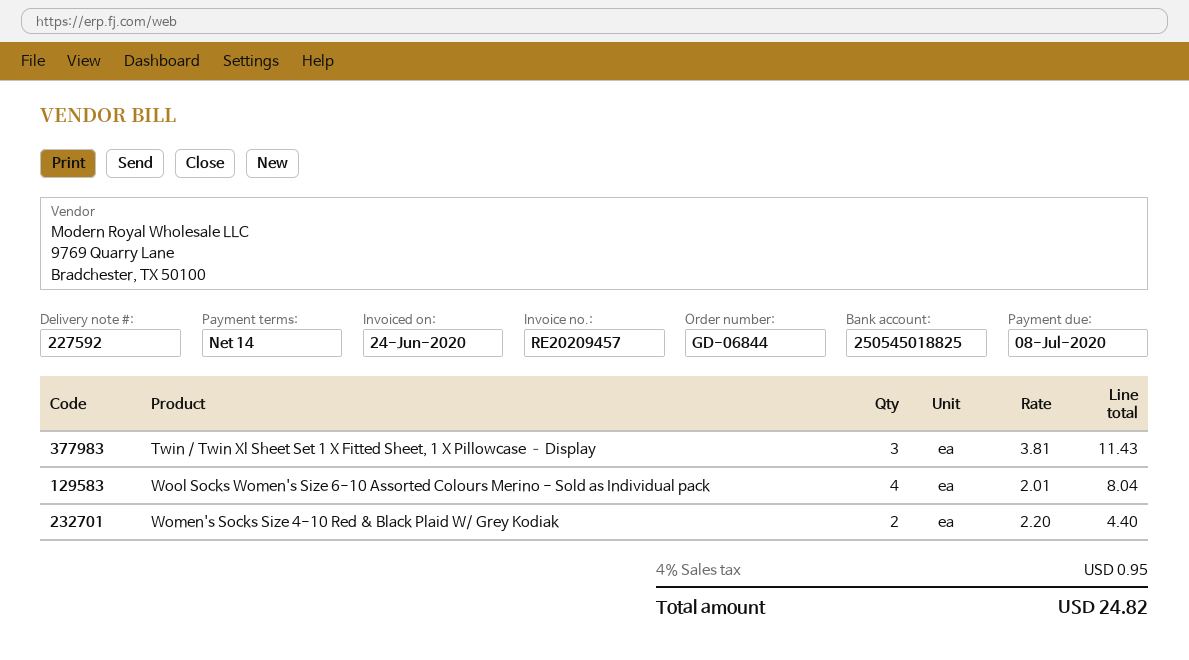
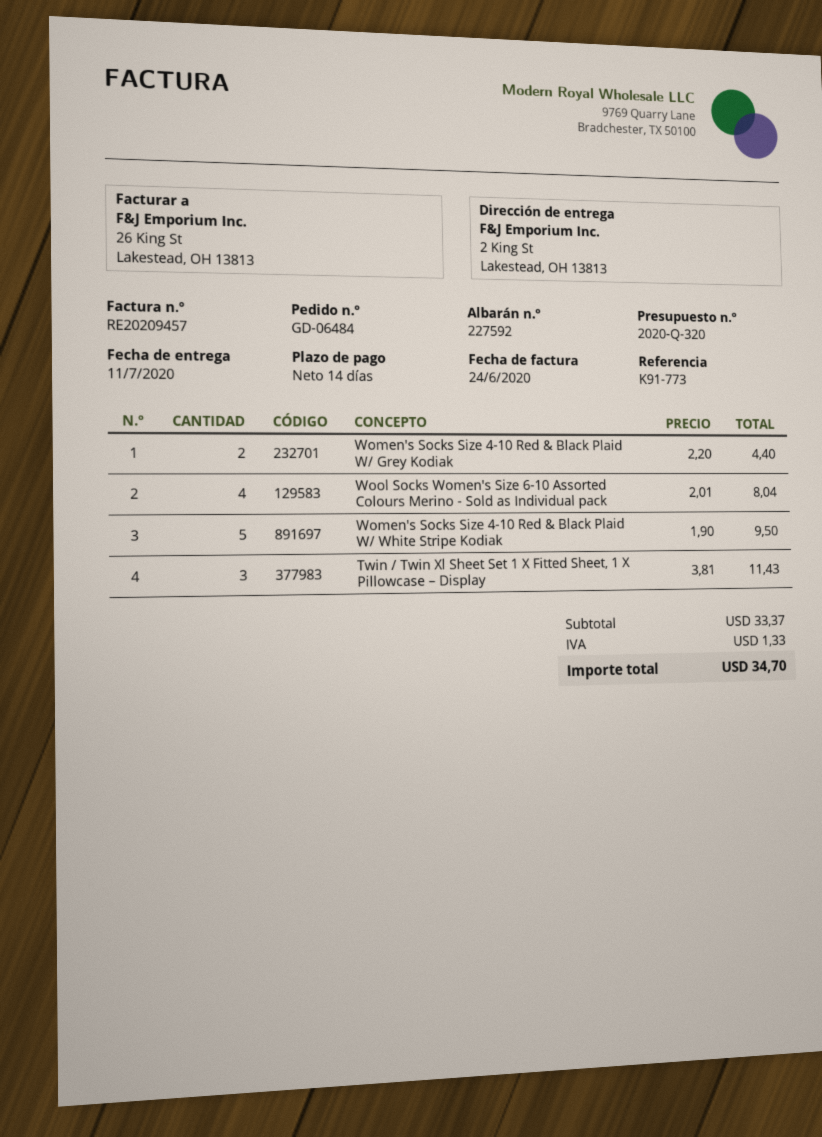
order number: GD-06844 -> GD-06484
Women's Socks Size 4-10 Red & Black Plaid W/ White Stripe Kodiak: none -> 5 x 1.90 = 9.50
tax: 0.95 -> 1.33
total: 24.82 -> 34.70

